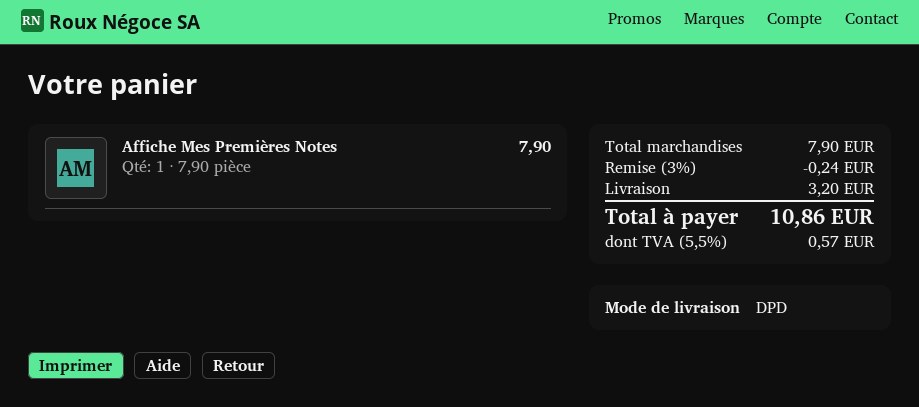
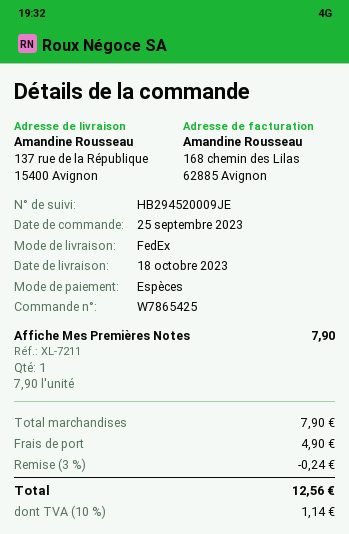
shipping method: DPD -> FedEx
shipping: 3.20 -> 4.90
tax: 5.5% = 0.57 -> 10% = 1.14
total: 10.86 -> 12.56

